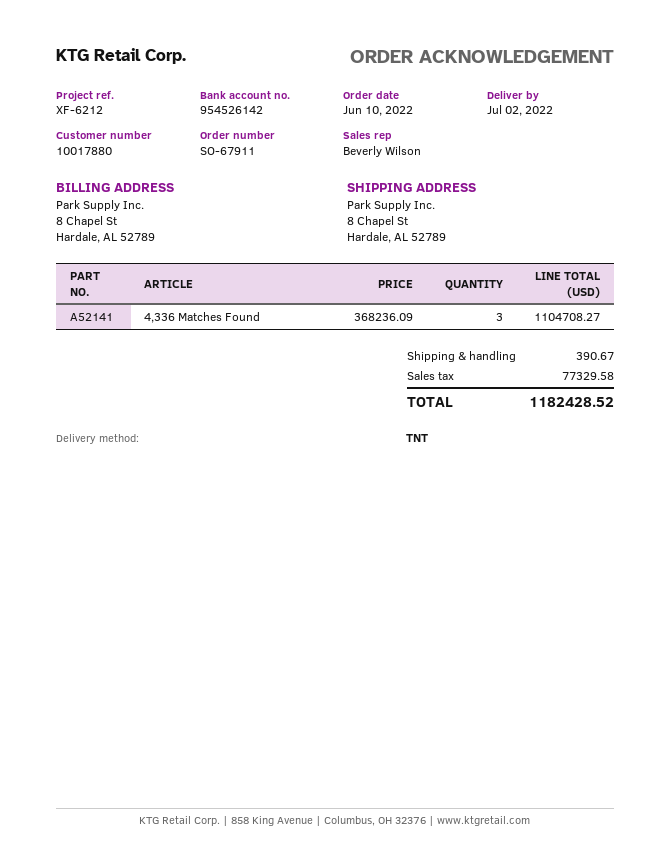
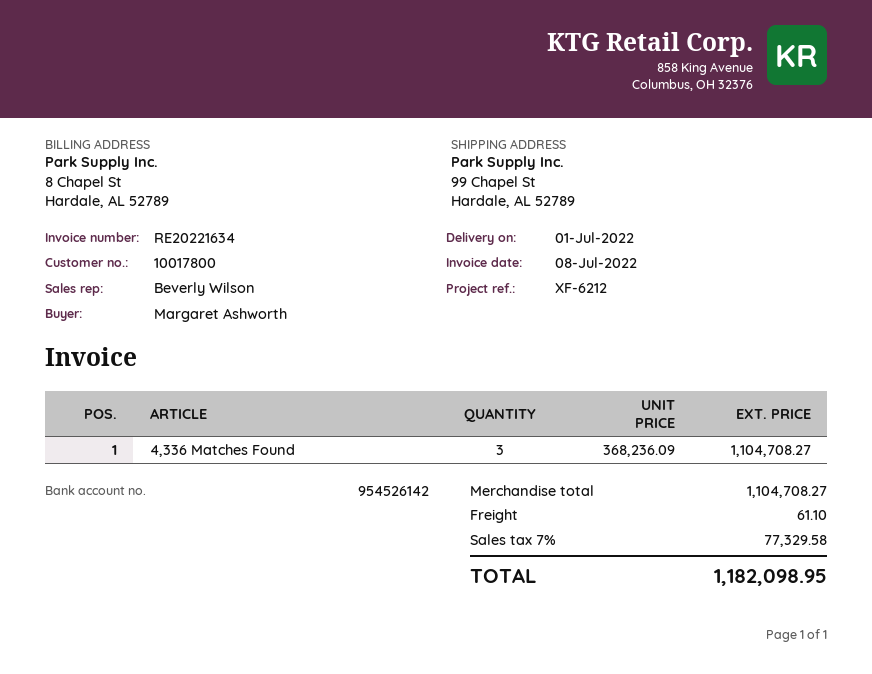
delivery date: 2022-07-02 -> 2022-07-01
customer number: 10017880 -> 10017800
ship to: 8 Chapel St, Hardale, AL 52789 -> 99 Chapel St, Hardale, AL 52789
shipping: 390.67 -> 61.10
total: 1182428.52 -> 1182098.95

